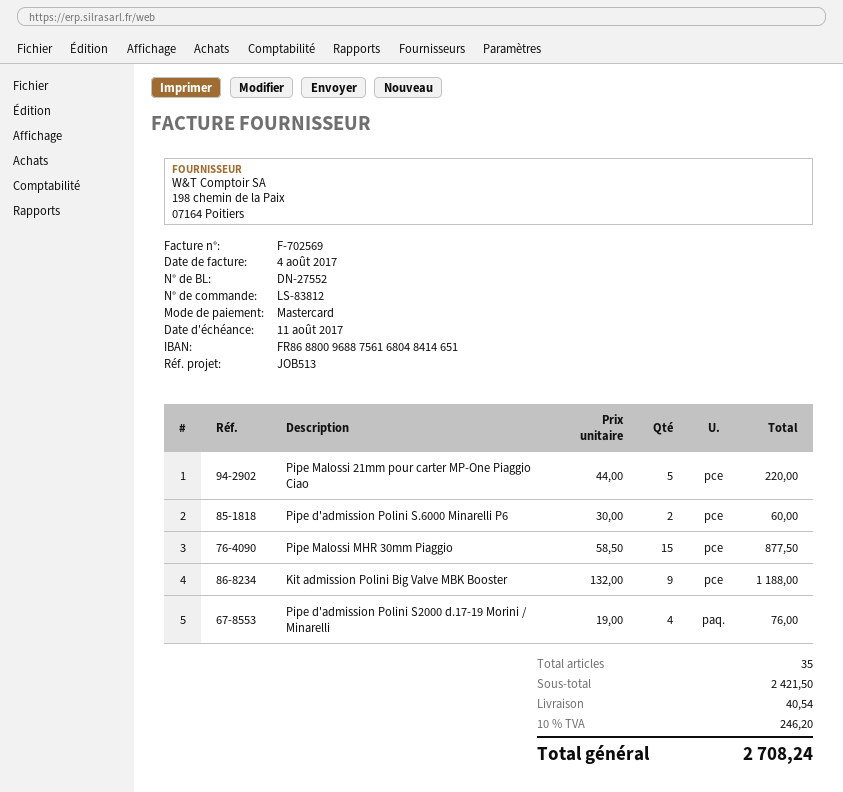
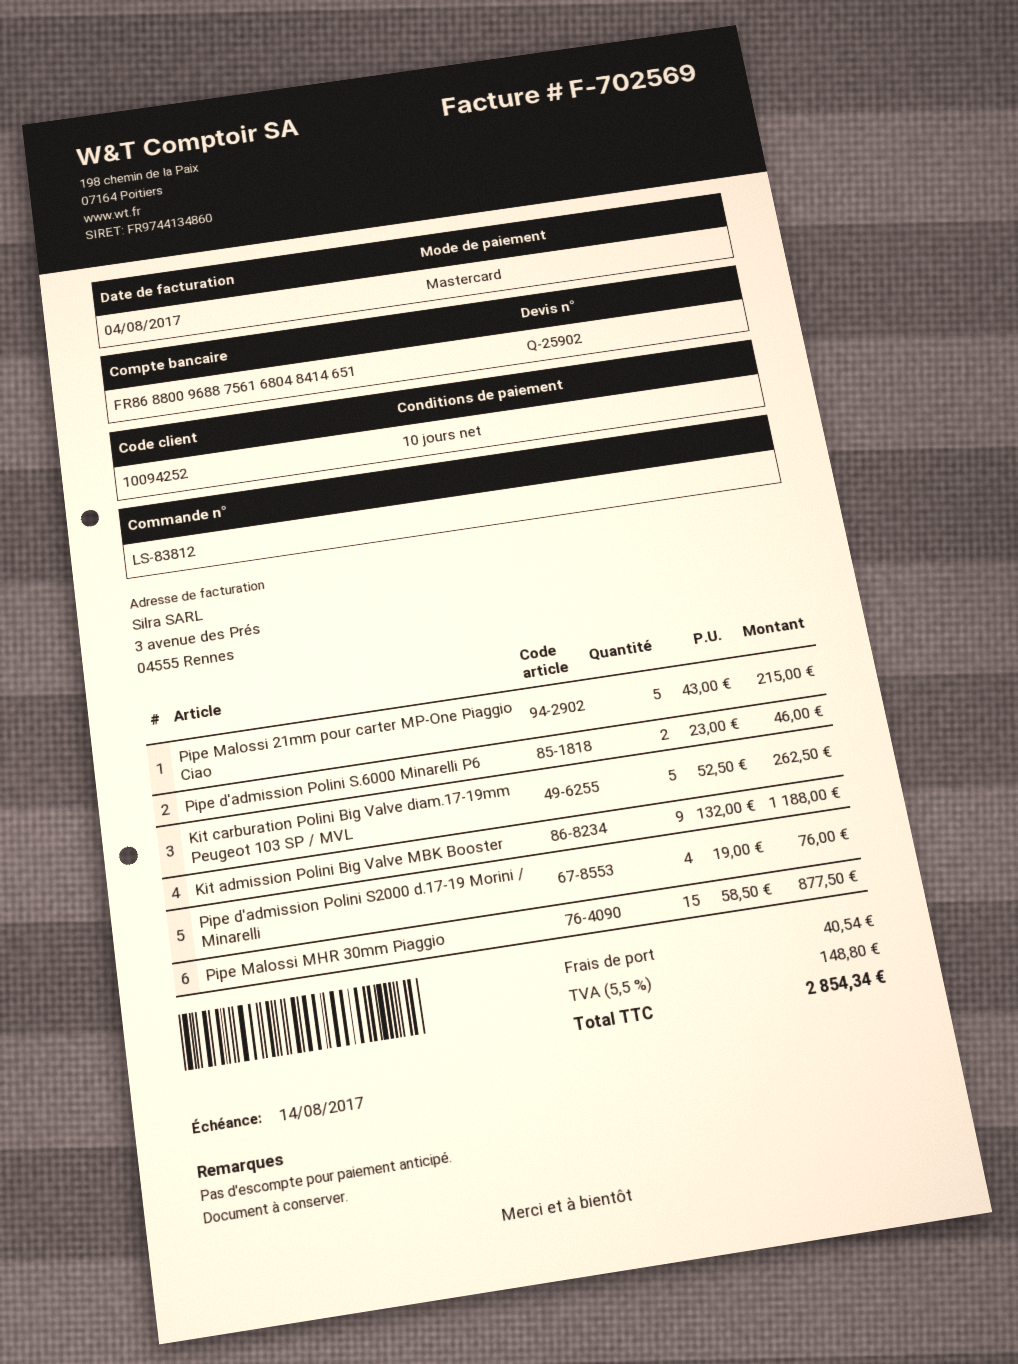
due date: 2017-08-11 -> 2017-08-14
Pipe Malossi 21mm pour carter MP-One Piaggio Ciao: 5 x 44.00 = 220.00 -> 5 x 43.00 = 215.00
Pipe d'admission Polini S.6000 Minarelli P6: 2 x 30.00 = 60.00 -> 2 x 23.00 = 46.00
Kit carburation Polini Big Valve diam.17-19mm Peugeot 103 SP / MVL: none -> 5 x 52.50 = 262.50
tax: 10% = 246.20 -> 5.5% = 148.80
total: 2708.24 -> 2854.34

